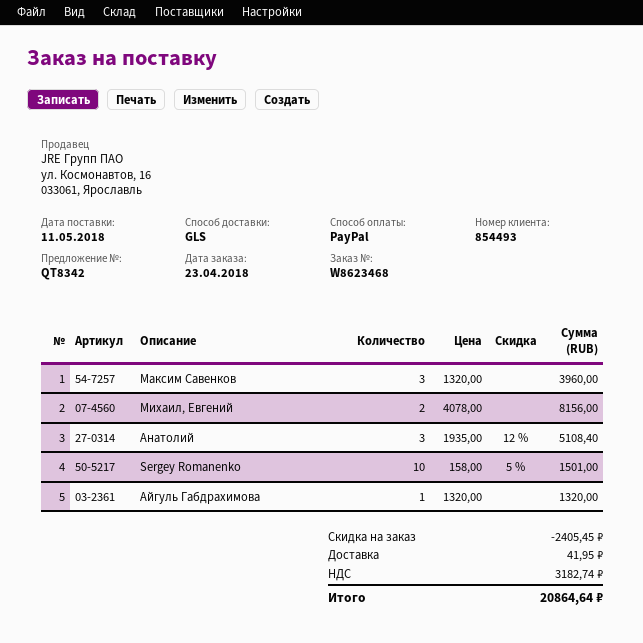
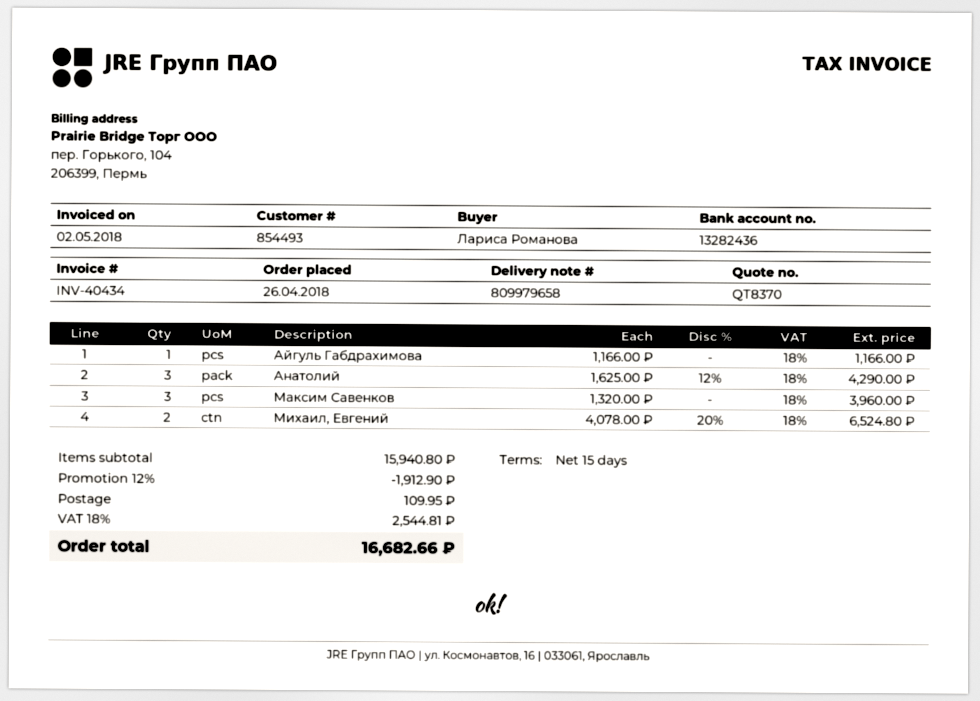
quote number: QT8342 -> QT8370
order date: 2018-04-23 -> 2018-04-26
Михаил, Евгений: 2 x 4078.00 = 8156.00 -> 2 x 4078.00 - 20% = 6524.80
Анатолий: 3 x 1935.00 - 12% = 5108.40 -> 3 x 1625.00 - 12% = 4290.00
Sergey Romanenko: 10 x 158.00 - 5% = 1501.00 -> none
Айгуль Габдрахимова: 1 x 1320.00 = 1320.00 -> 1 x 1166.00 = 1166.00
discount: 2405.45 -> 1912.90
shipping: 41.95 -> 109.95
tax: 3182.74 -> 2544.81
total: 20864.64 -> 16682.66

